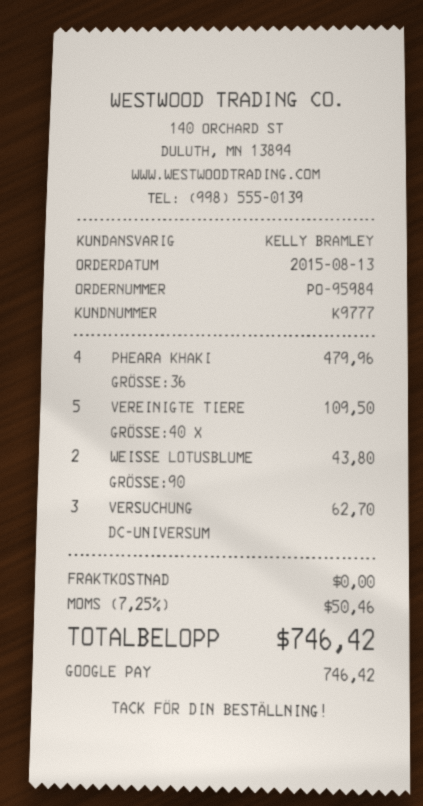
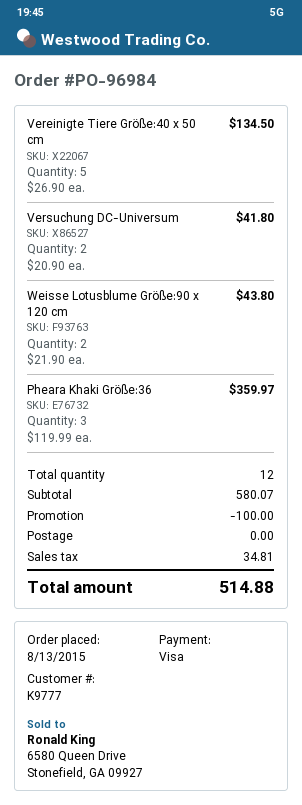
order number: PO-95984 -> PO-96984
payment method: Google Pay -> Visa
PHEARA KHAKI GRÖSSE:36: 4 for 479.96 -> 3 for 359.97
VEREINIGTE TIERE GRÖSSE:40 X: 5 for 109.50 -> 5 for 134.50
VERSUCHUNG DC-UNIVERSUM: 3 for 62.70 -> 2 for 41.80
discount: none -> 100.00
tax: 50.46 -> 34.81
total: 746.42 -> 514.88

